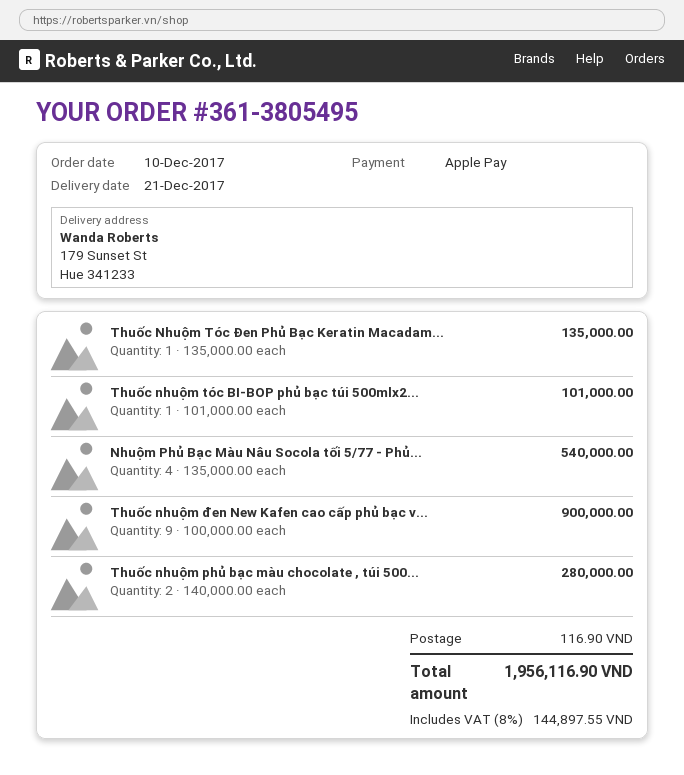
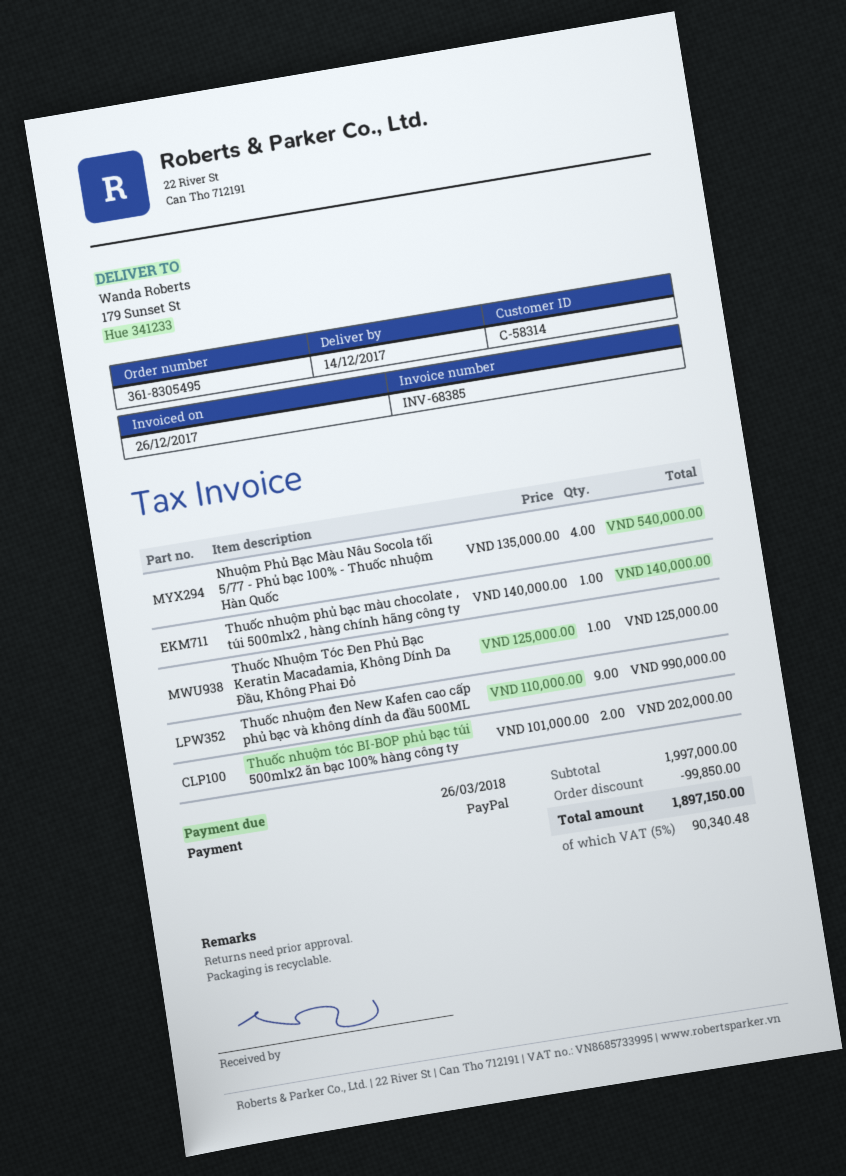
order number: 361-3805495 -> 361-8305495
delivery date: 2017-12-21 -> 2017-12-14
payment method: Apple Pay -> PayPal
Thuốc Nhuộm Tóc Đen Phủ Bạc Keratin Macadam...: 1 x 135000.00 = 135000.00 -> 1 x 125000.00 = 125000.00
Thuốc nhuộm tóc BI-BOP phủ bạc túi 500mlx2...: 1 x 101000.00 = 101000.00 -> 2 x 101000.00 = 202000.00
Thuốc nhuộm đen New Kafen cao cấp phủ bạc v...: 9 x 100000.00 = 900000.00 -> 9 x 110000.00 = 990000.00
Thuốc nhuộm phủ bạc màu chocolate , túi 500...: 2 x 140000.00 = 280000.00 -> 1 x 140000.00 = 140000.00
discount: none -> 99850.00
shipping: 116.90 -> none
tax: 8% = 144897.55 -> 5% = 90340.48
total: 1956116.90 -> 1897150.00

